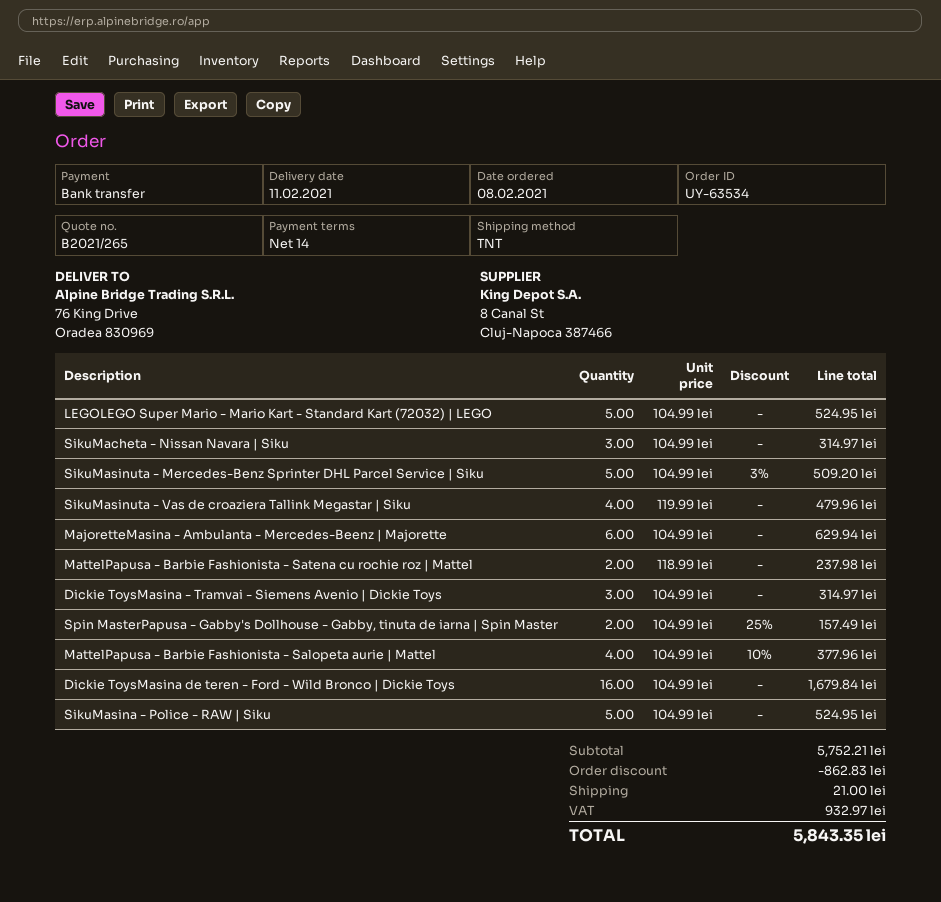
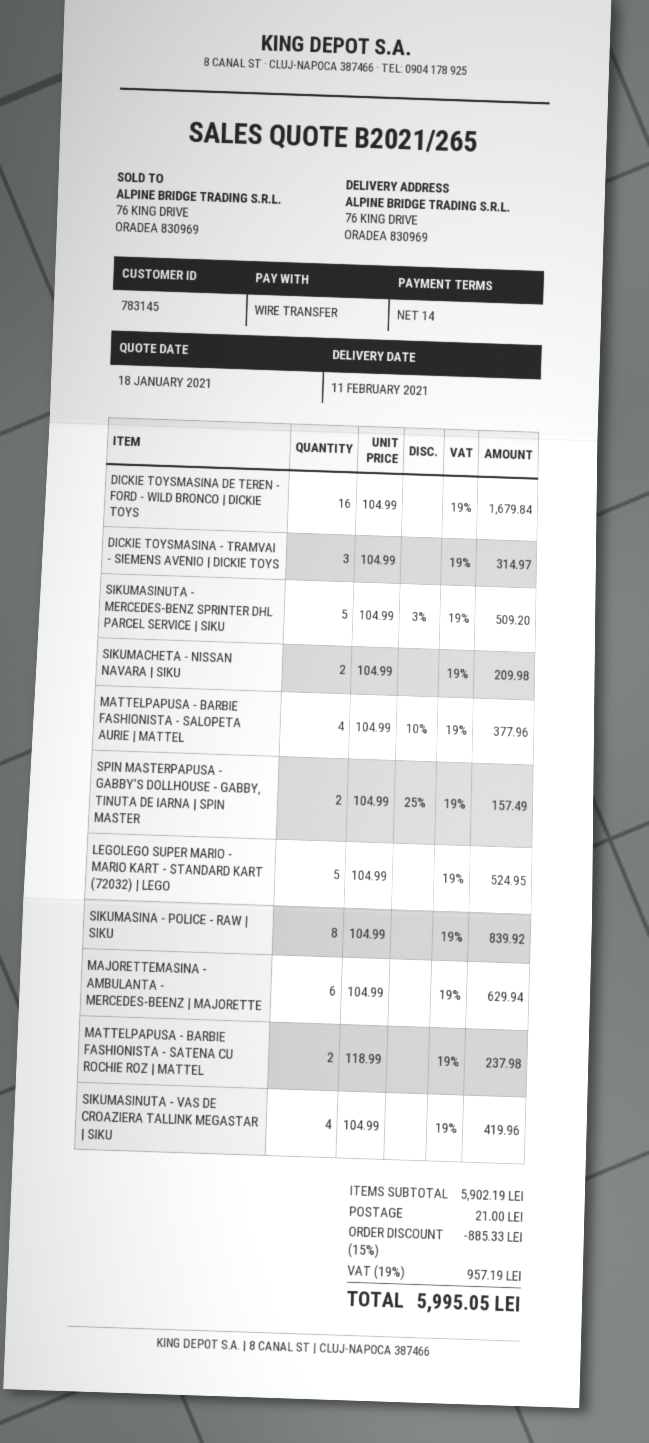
SikuMacheta - Nissan Navara | Siku: 3 x 104.99 = 314.97 -> 2 x 104.99 = 209.98
SikuMasinuta - Vas de croaziera Tallink Megastar | Siku: 4 x 119.99 = 479.96 -> 4 x 104.99 = 419.96
SikuMasina - Police - RAW | Siku: 5 x 104.99 = 524.95 -> 8 x 104.99 = 839.92
subtotal: 5752.21 -> 5902.19
discount: 862.83 -> 885.33
tax: 932.97 -> 957.19
total: 5843.35 -> 5995.05

